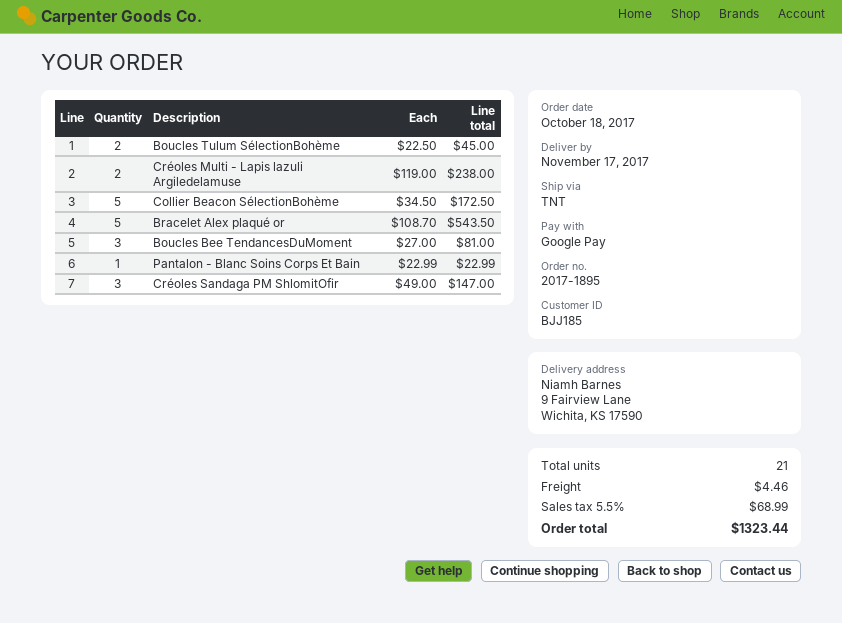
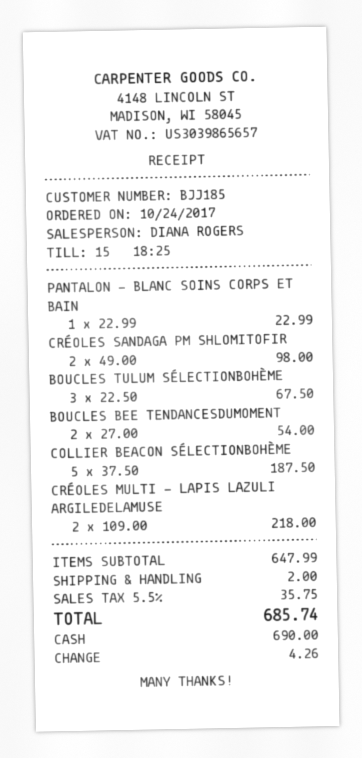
order date: 2017-10-18 -> 2017-10-24
payment method: Google Pay -> cash
Boucles Tulum SélectionBohème: 2 x 22.50 = 45.00 -> 3 x 22.50 = 67.50
Créoles Multi - Lapis lazuli Argiledelamuse: 2 x 119.00 = 238.00 -> 2 x 109.00 = 218.00
Collier Beacon SélectionBohème: 5 x 34.50 = 172.50 -> 5 x 37.50 = 187.50
Bracelet Alex plaqué or: 5 x 108.70 = 543.50 -> none
Boucles Bee TendancesDuMoment: 3 x 27.00 = 81.00 -> 2 x 27.00 = 54.00
Créoles Sandaga PM ShlomitOfir: 3 x 49.00 = 147.00 -> 2 x 49.00 = 98.00
shipping: 4.46 -> 2.00
tax: 5.5% = 68.99 -> 5.5% = 35.75
total: 1323.44 -> 685.74

